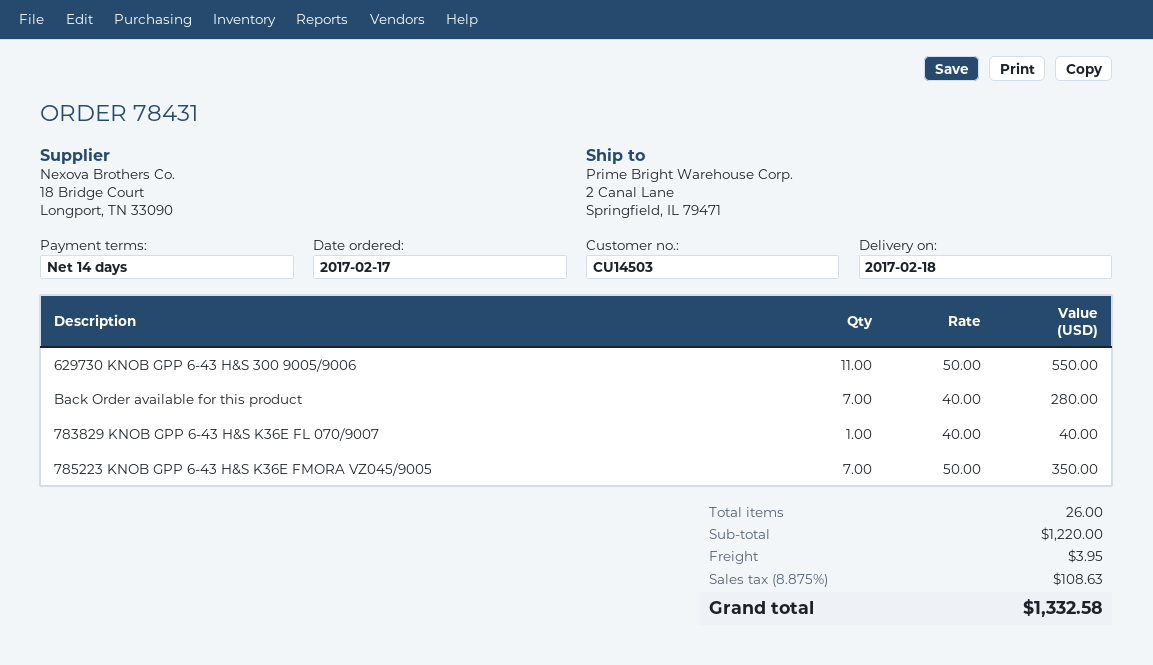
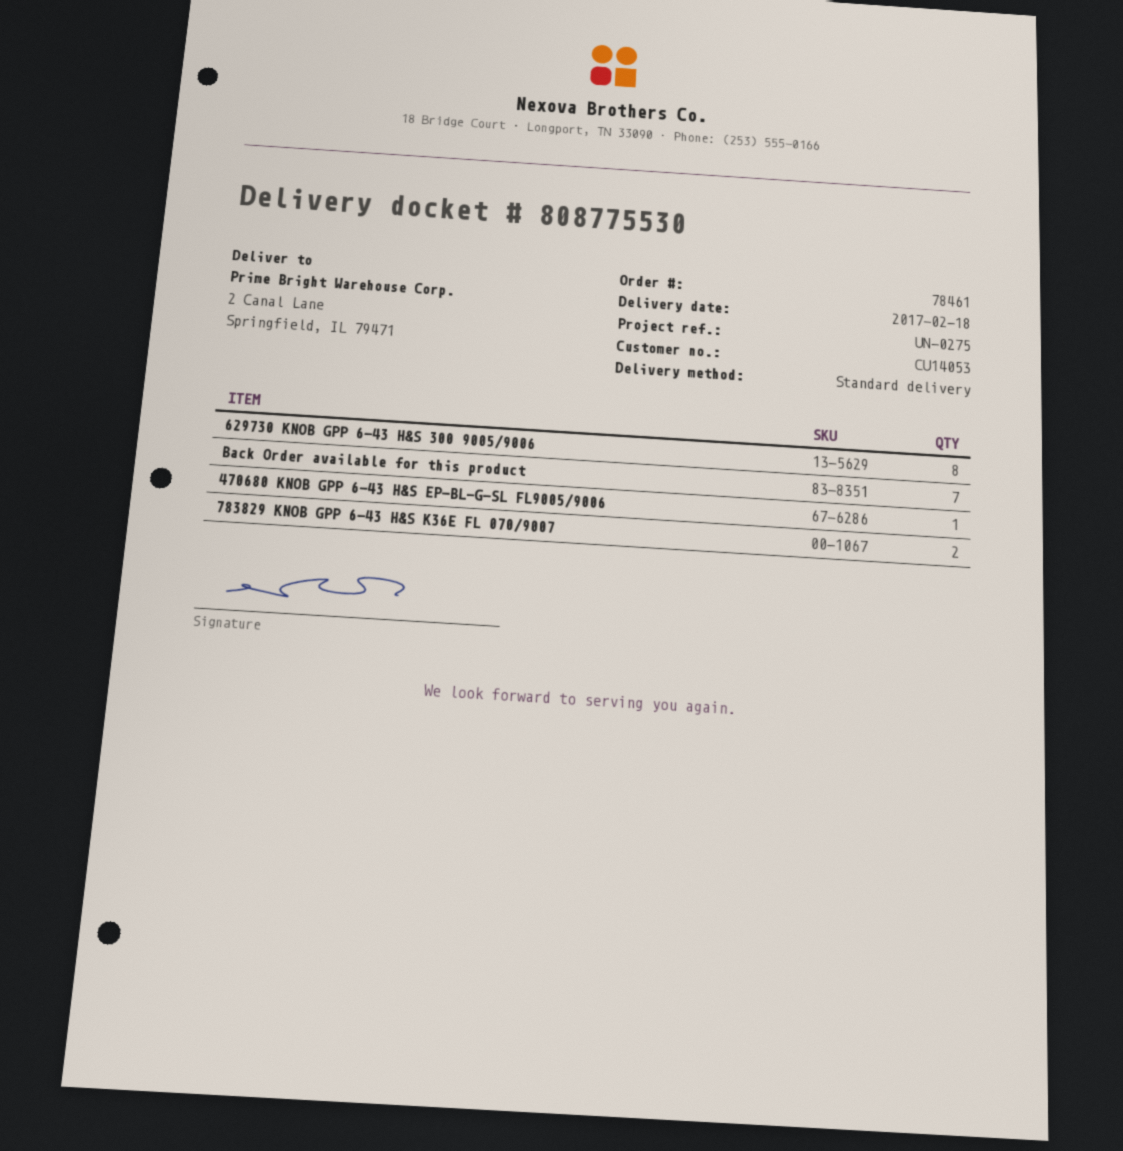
order number: 78431 -> 78461
customer number: CU14503 -> CU14053
629730 KNOB GPP 6-43 H&S 300 9005/9006: 11 -> 8
783829 KNOB GPP 6-43 H&S K36E FL 070/9007: 1 -> 2
785223 KNOB GPP 6-43 H&S K36E FMORA VZ045/9005: 7 -> none
470680 KNOB GPP 6-43 H&S EP-BL-G-SL FL9005/9006: none -> 1

